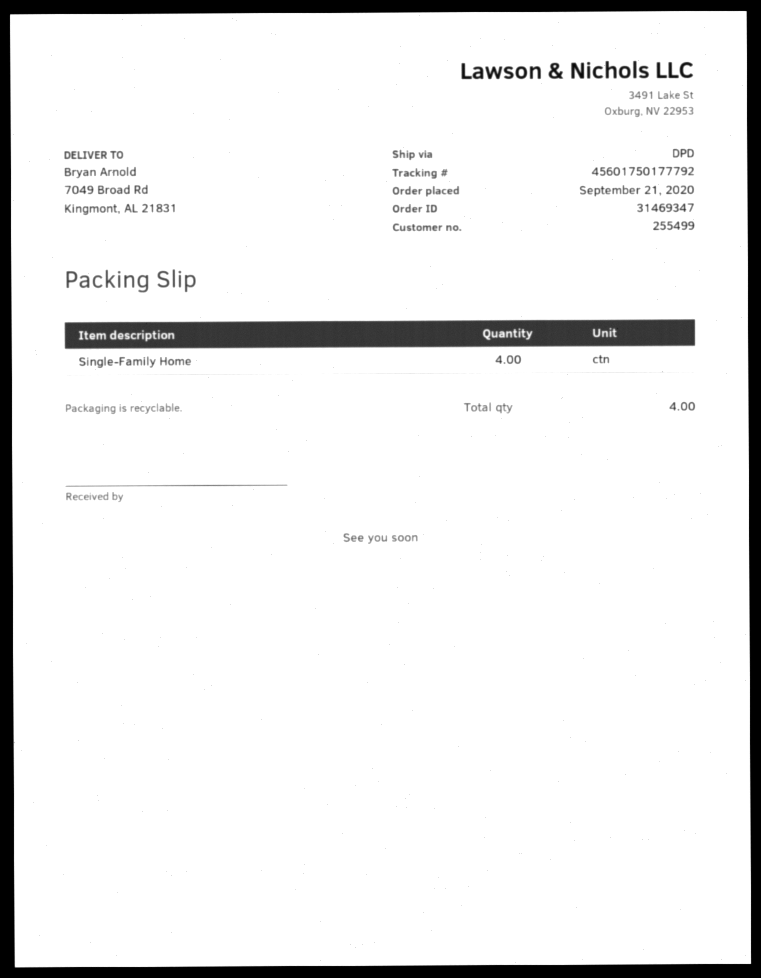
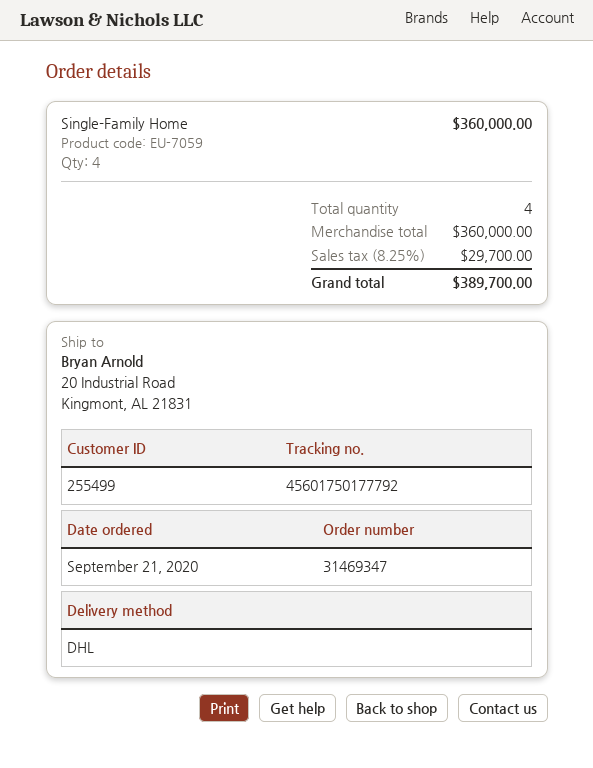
shipping method: DPD -> DHL
ship to: 7049 Broad Rd, Kingmont, AL 21831 -> 20 Industrial Road, Kingmont, AL 21831

